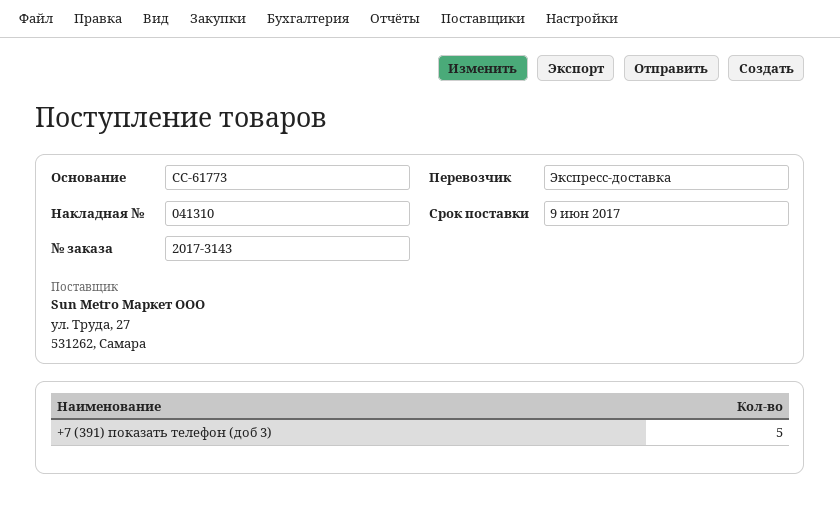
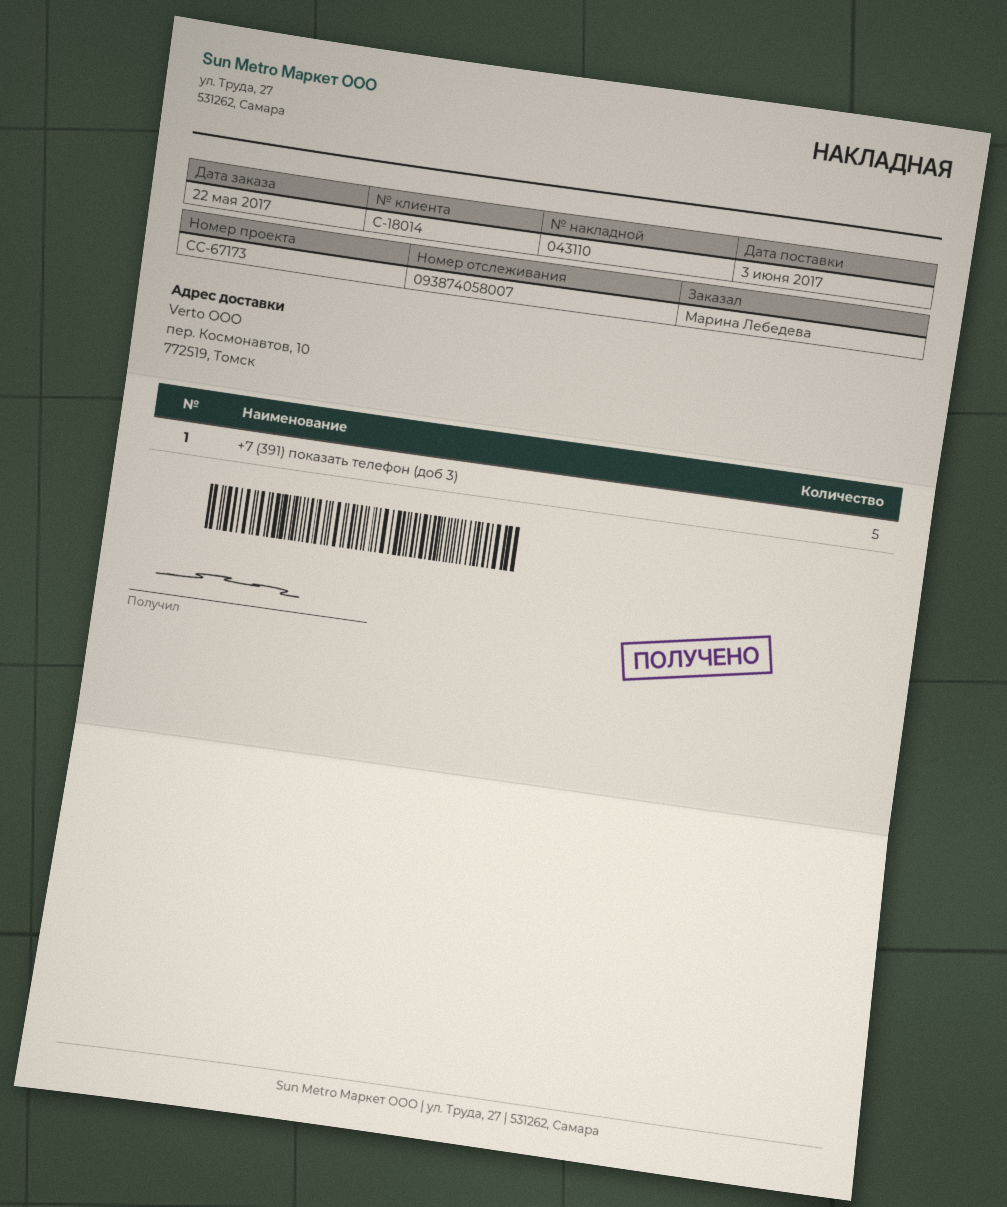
delivery note number: 041310 -> 043110
delivery date: 2017-06-09 -> 2017-06-03
reference: CC-61773 -> CC-67173

